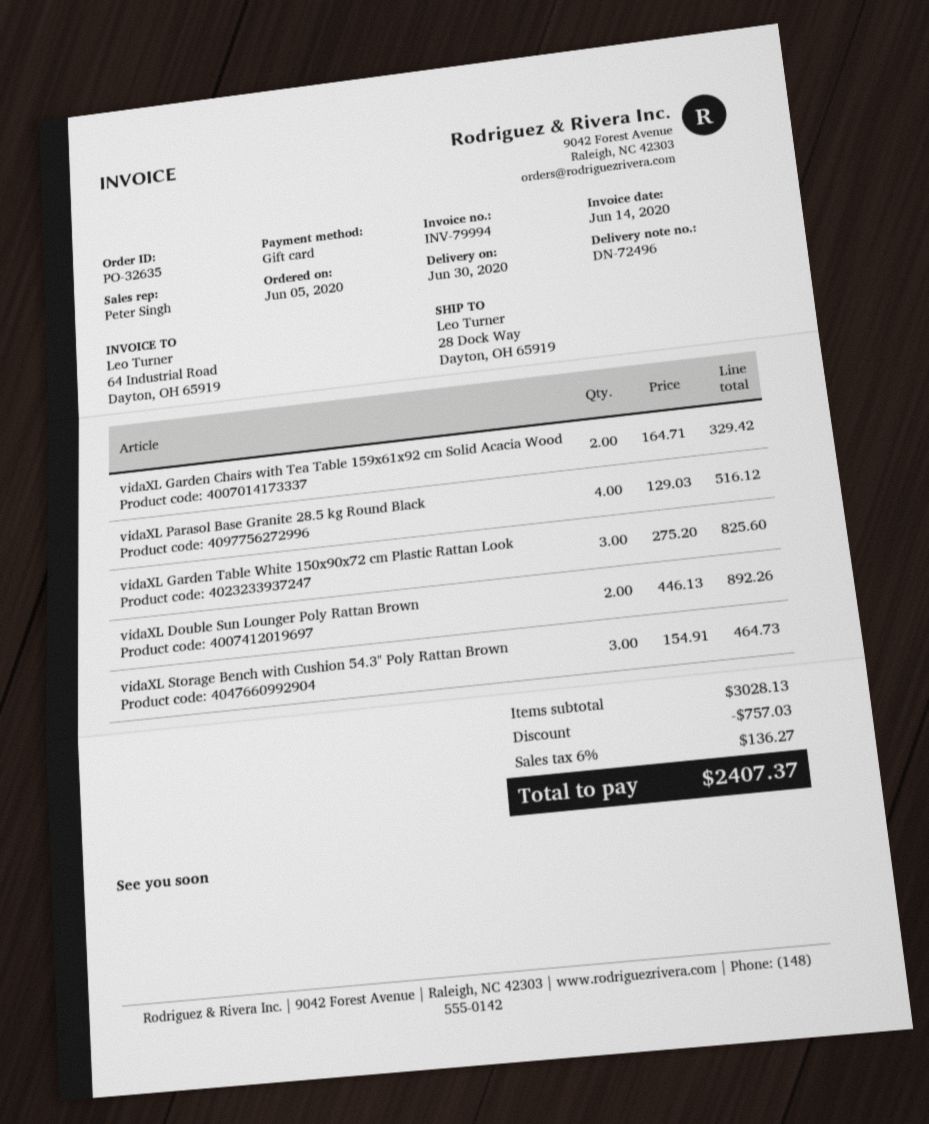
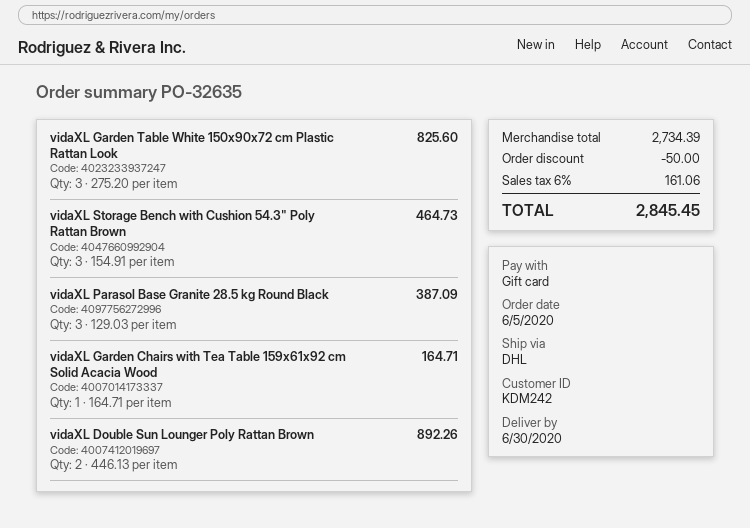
vidaXL Garden Chairs with Tea Table 159x61x92 cm Solid Acacia Wood: 2 x 164.71 = 329.42 -> 1 x 164.71 = 164.71
vidaXL Parasol Base Granite 28.5 kg Round Black: 4 x 129.03 = 516.12 -> 3 x 129.03 = 387.09
subtotal: 3028.13 -> 2734.39
discount: 757.03 -> 50.00
tax: 6% = 136.27 -> 6% = 161.06
total: 2407.37 -> 2845.45

